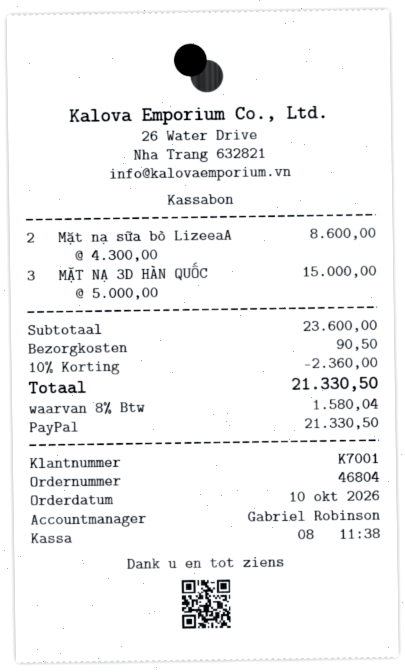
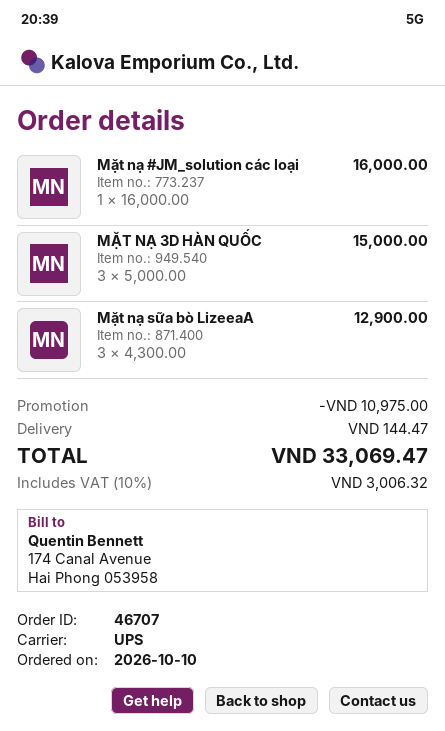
order number: 46804 -> 46707
Mặt nạ sữa bò LizeeaA: 2 x 4300.00 = 8600.00 -> 3 x 4300.00 = 12900.00
Mặt nạ #JM_solution các loại: none -> 1 x 16000.00 = 16000.00
discount: 2360.00 -> 10975.00
shipping: 90.50 -> 144.47
tax: 8% = 1580.04 -> 10% = 3006.32
total: 21330.50 -> 33069.47

